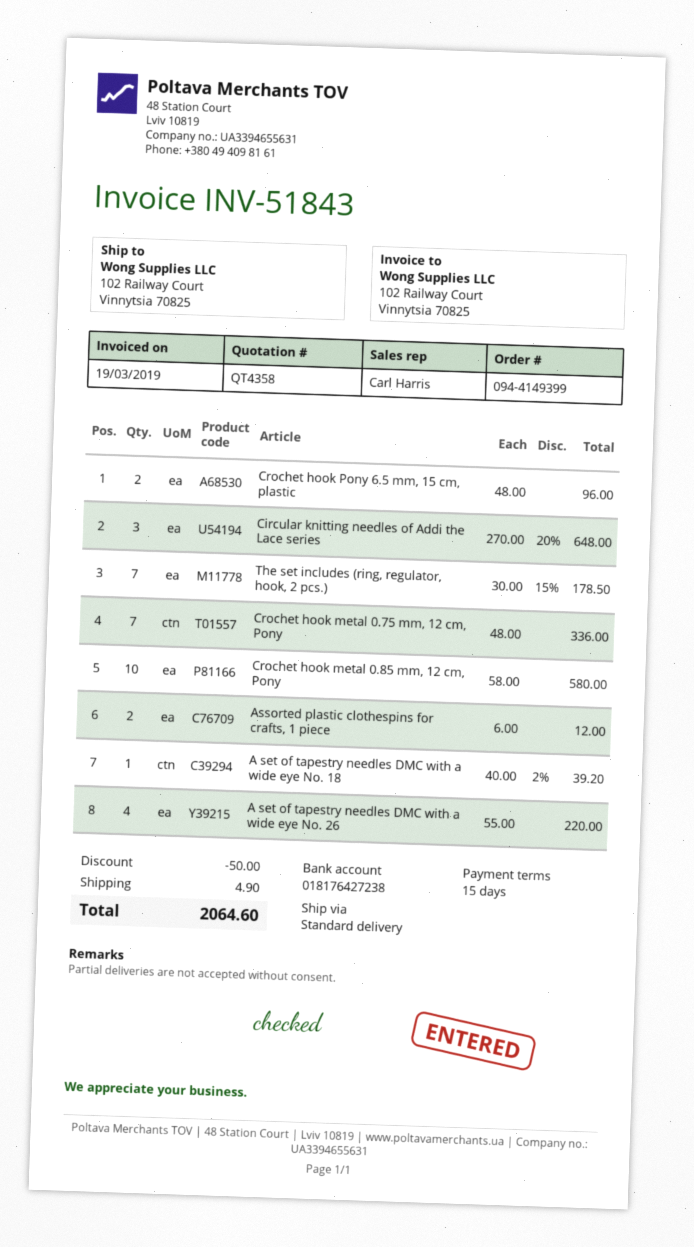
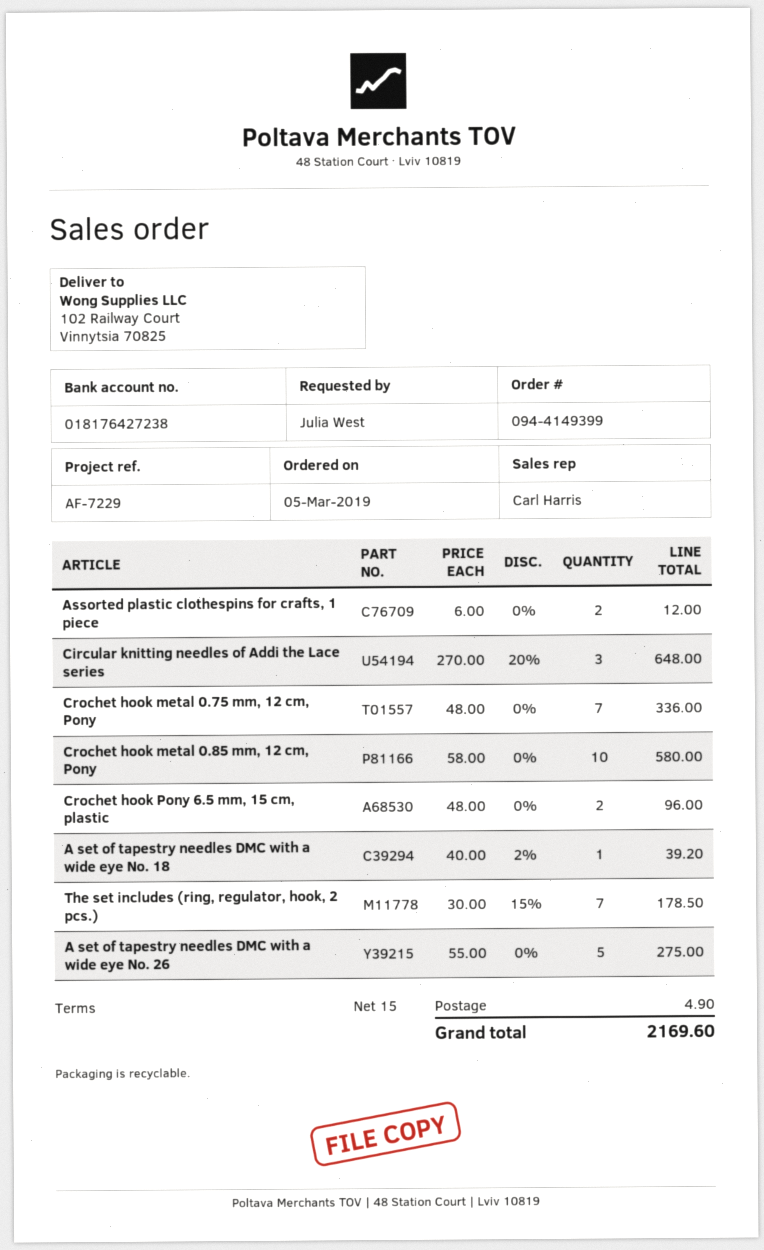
A set of tapestry needles DMC with a wide eye No. 26: 4 x 55.00 = 220.00 -> 5 x 55.00 = 275.00
discount: 50.00 -> none
total: 2064.60 -> 2169.60

